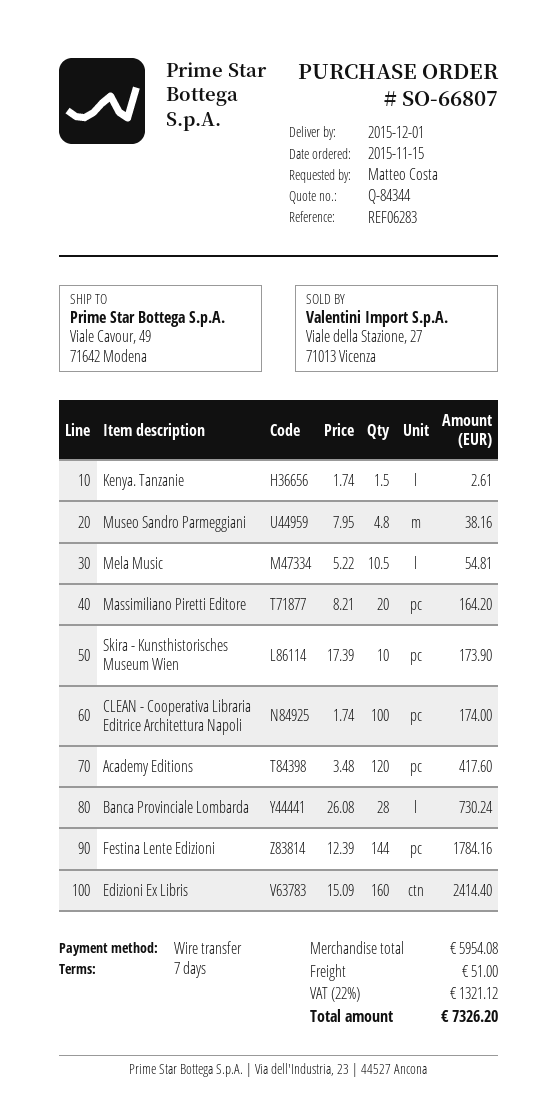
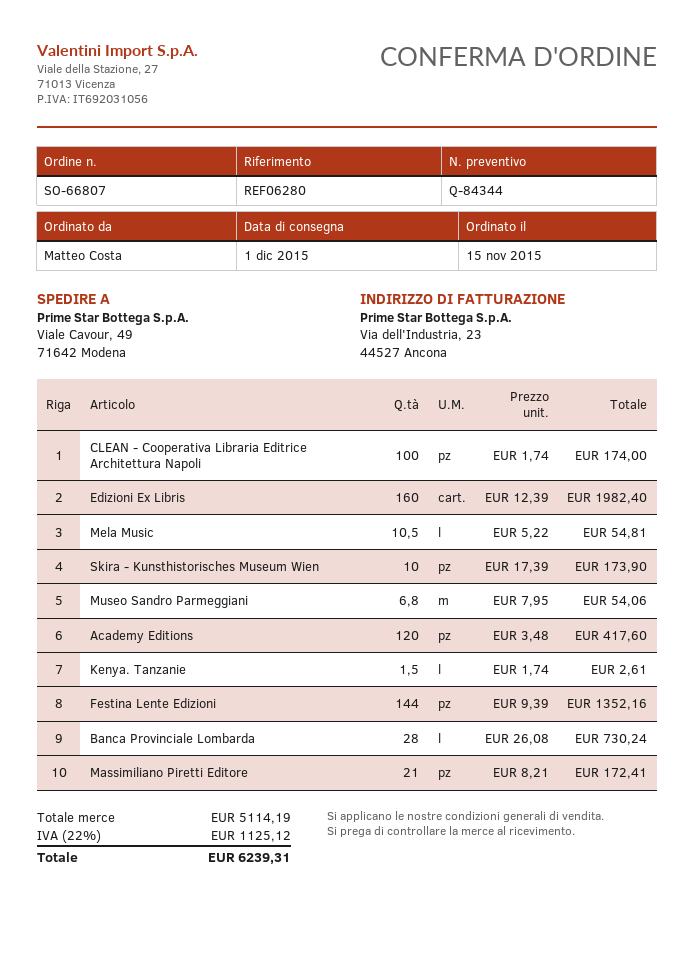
reference: REF06283 -> REF06280
Museo Sandro Parmeggiani: 4.8 x 7.95 = 38.16 -> 6.8 x 7.95 = 54.06
Massimiliano Piretti Editore: 20 x 8.21 = 164.20 -> 21 x 8.21 = 172.41
Festina Lente Edizioni: 144 x 12.39 = 1784.16 -> 144 x 9.39 = 1352.16
Edizioni Ex Libris: 160 x 15.09 = 2414.40 -> 160 x 12.39 = 1982.40
subtotal: 5954.08 -> 5114.19
shipping: 51.00 -> none
tax: 22% = 1321.12 -> 22% = 1125.12
total: 7326.20 -> 6239.31

